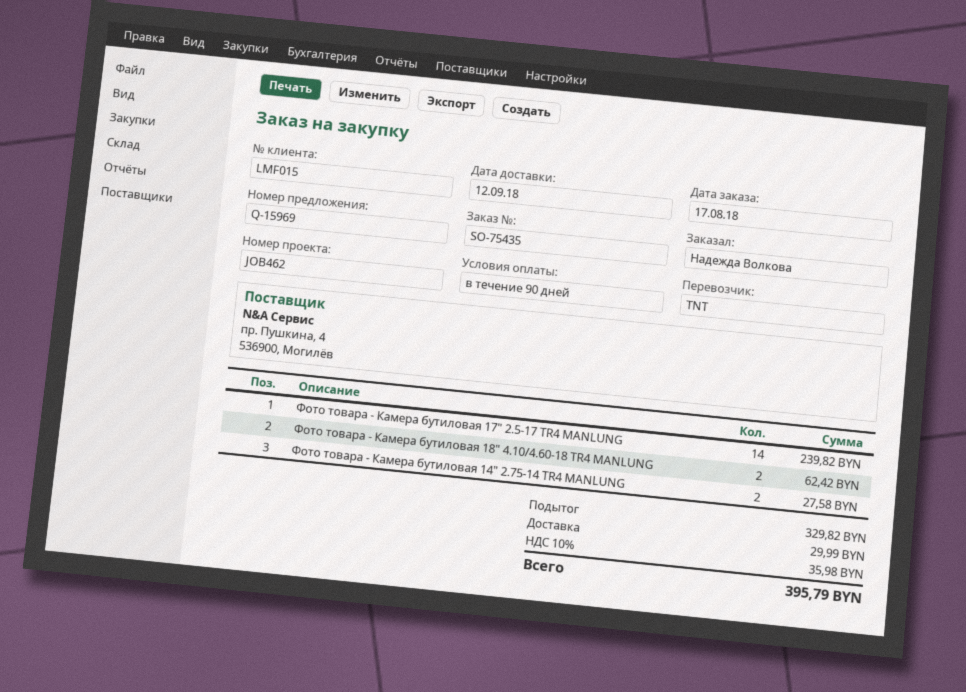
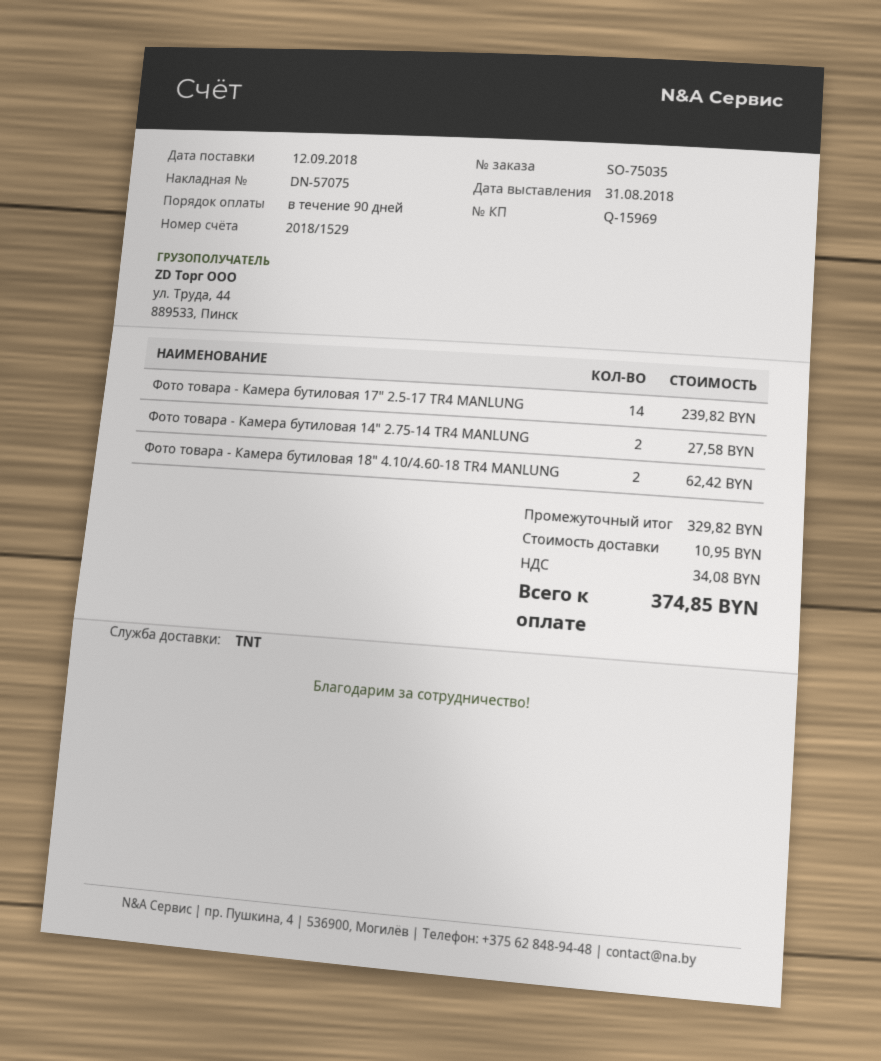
order number: SO-75435 -> SO-75035
shipping: 29.99 -> 10.95
tax: 35.98 -> 34.08
total: 395.79 -> 374.85

